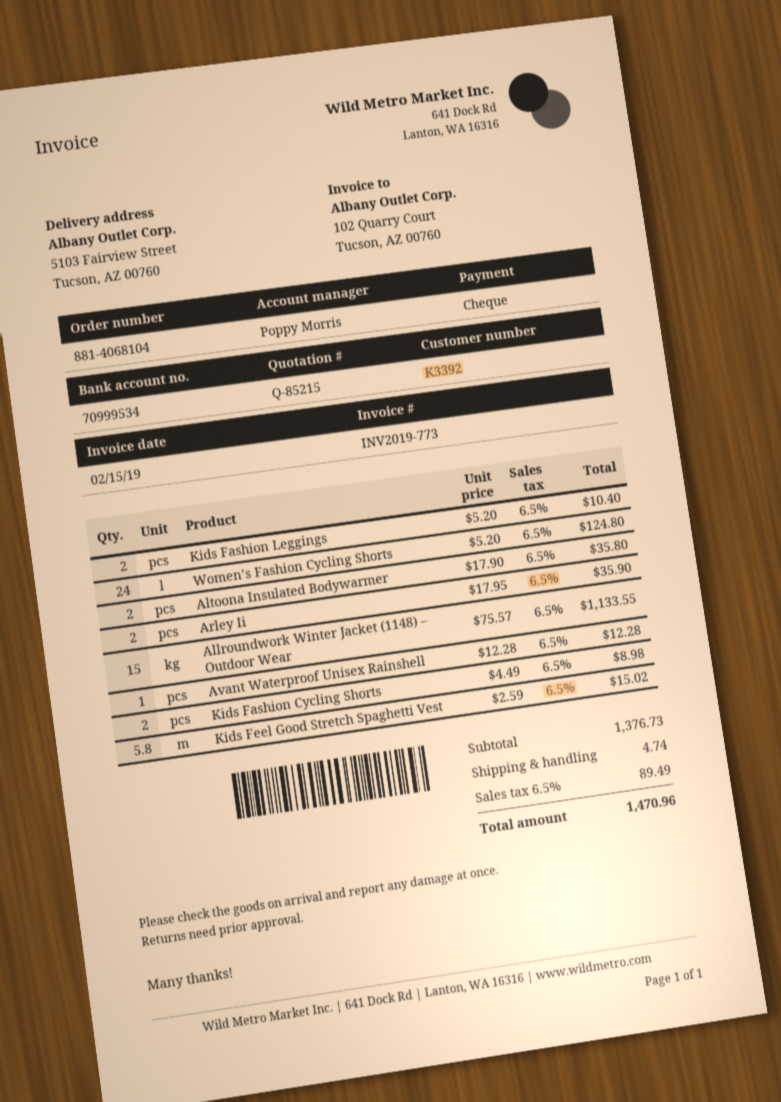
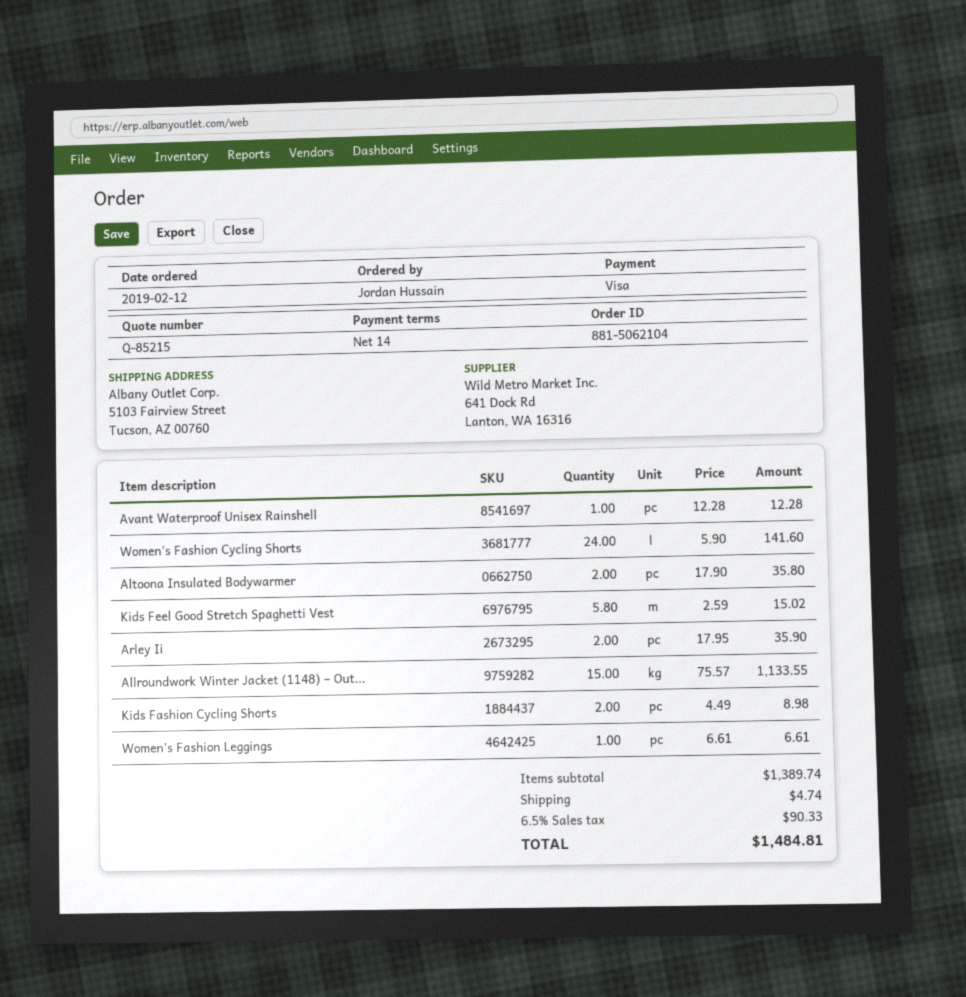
order number: 881-4068104 -> 881-5062104
payment method: cheque -> Visa
Kids Fashion Leggings: 2 x 5.20 = 10.40 -> none
Women’s Fashion Cycling Shorts: 24 x 5.20 = 124.80 -> 24 x 5.90 = 141.60
Women’s Fashion Leggings: none -> 1 x 6.61 = 6.61
subtotal: 1376.73 -> 1389.74
tax: 6.5% = 89.49 -> 6.5% = 90.33
total: 1470.96 -> 1484.81

